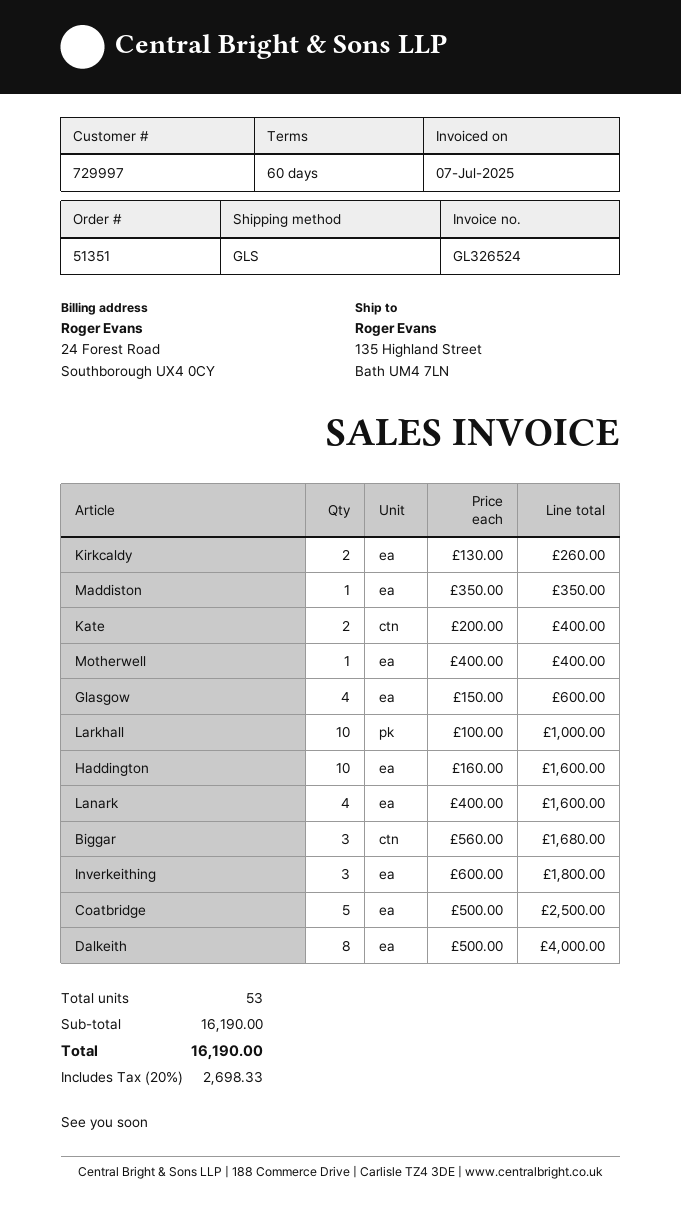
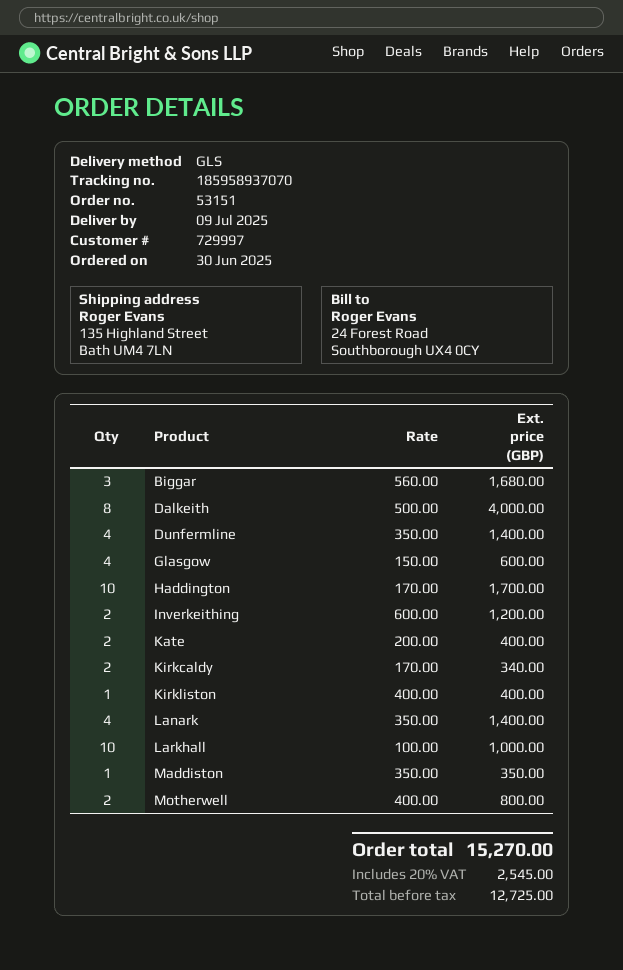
order number: 51351 -> 53151
Kirkcaldy: 2 x 130.00 = 260.00 -> 2 x 170.00 = 340.00
Motherwell: 1 x 400.00 = 400.00 -> 2 x 400.00 = 800.00
Haddington: 10 x 160.00 = 1600.00 -> 10 x 170.00 = 1700.00
Lanark: 4 x 400.00 = 1600.00 -> 4 x 350.00 = 1400.00
Inverkeithing: 3 x 600.00 = 1800.00 -> 2 x 600.00 = 1200.00
Coatbridge: 5 x 500.00 = 2500.00 -> none
Dunfermline: none -> 4 x 350.00 = 1400.00
Kirkliston: none -> 1 x 400.00 = 400.00
tax: 20% = 2698.33 -> 20% = 2545.00
total: 16190.00 -> 15270.00

